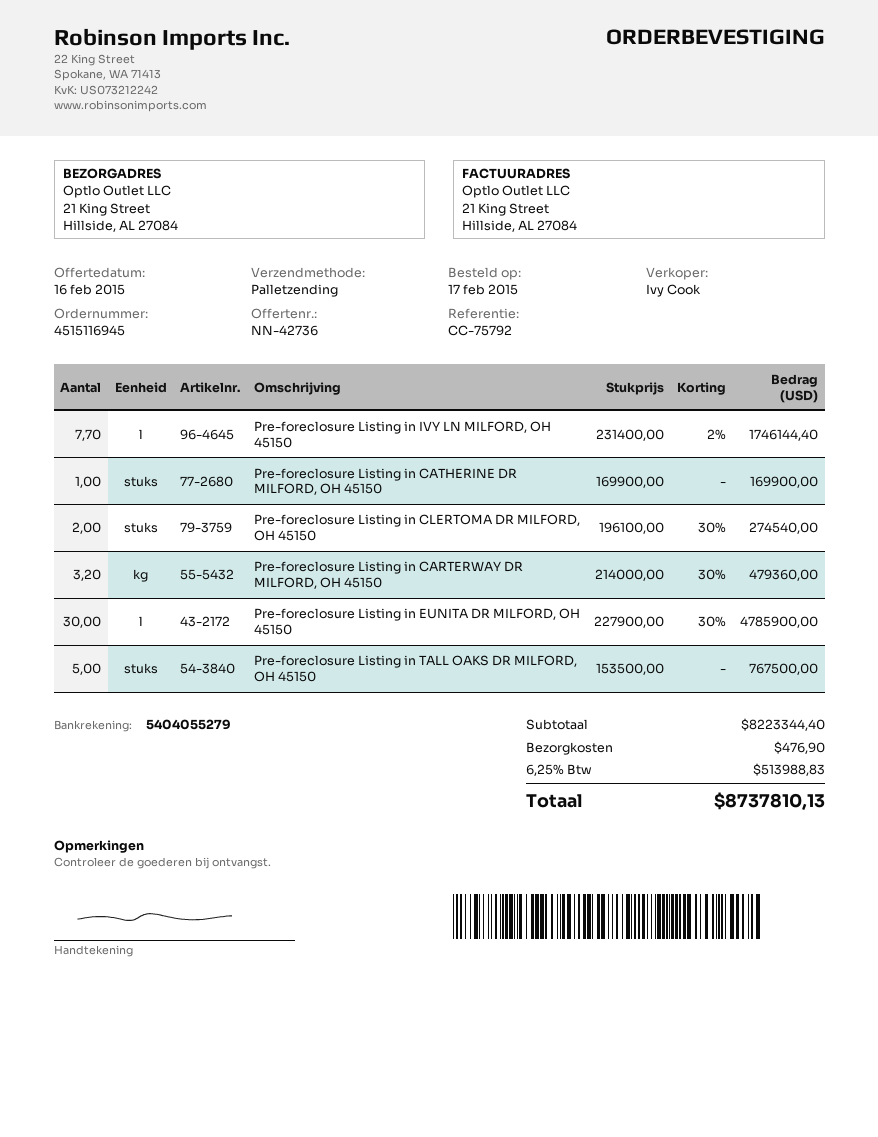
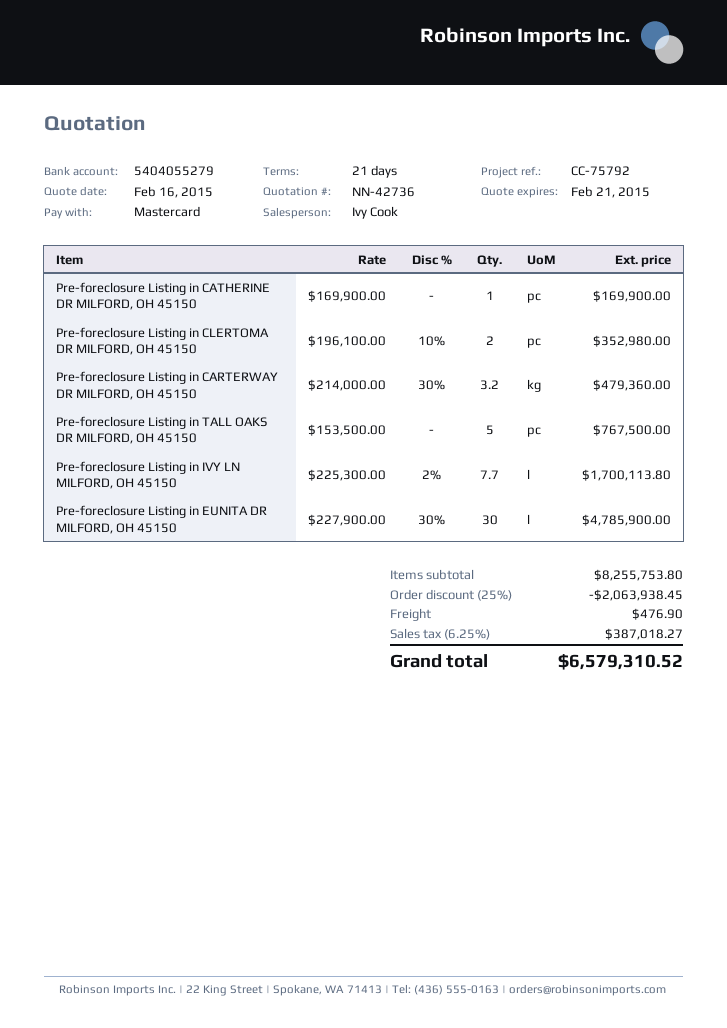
Pre-foreclosure Listing in IVY LN MILFORD, OH 45150: 7.7 x 231400.00 - 2% = 1746144.40 -> 7.7 x 225300.00 - 2% = 1700113.80
Pre-foreclosure Listing in CLERTOMA DR MILFORD, OH 45150: 2 x 196100.00 - 30% = 274540.00 -> 2 x 196100.00 - 10% = 352980.00
subtotal: 8223344.40 -> 8255753.80
discount: none -> 25% = 2063938.45
tax: 6.25% = 513988.83 -> 6.25% = 387018.27
total: 8737810.13 -> 6579310.52

